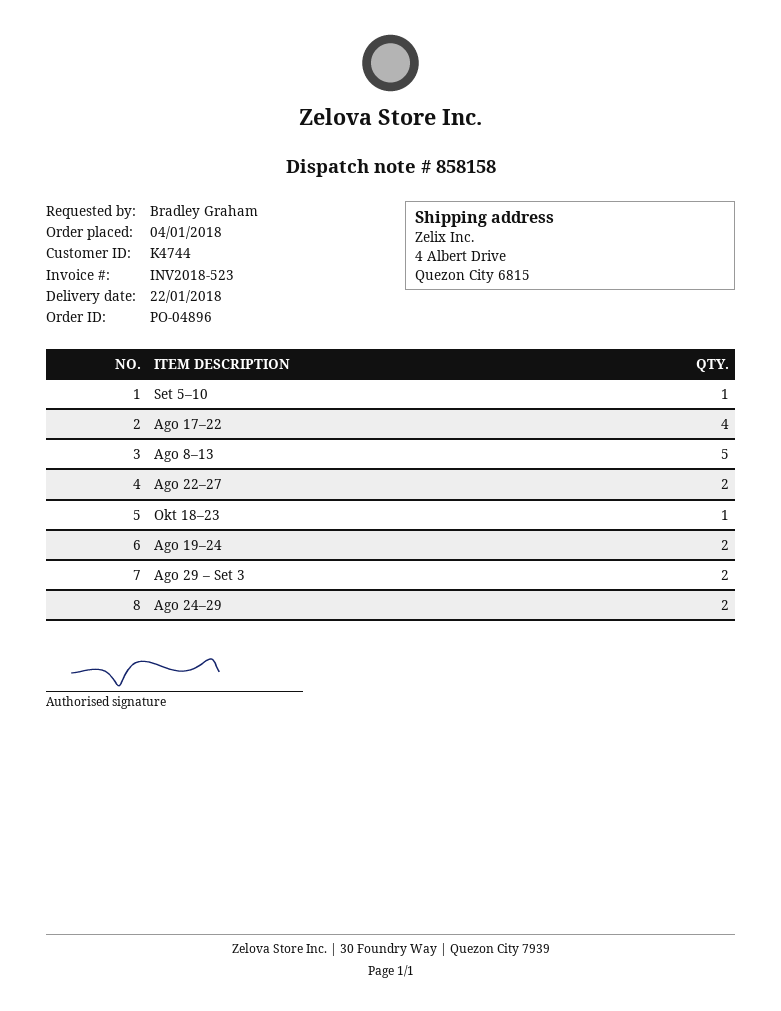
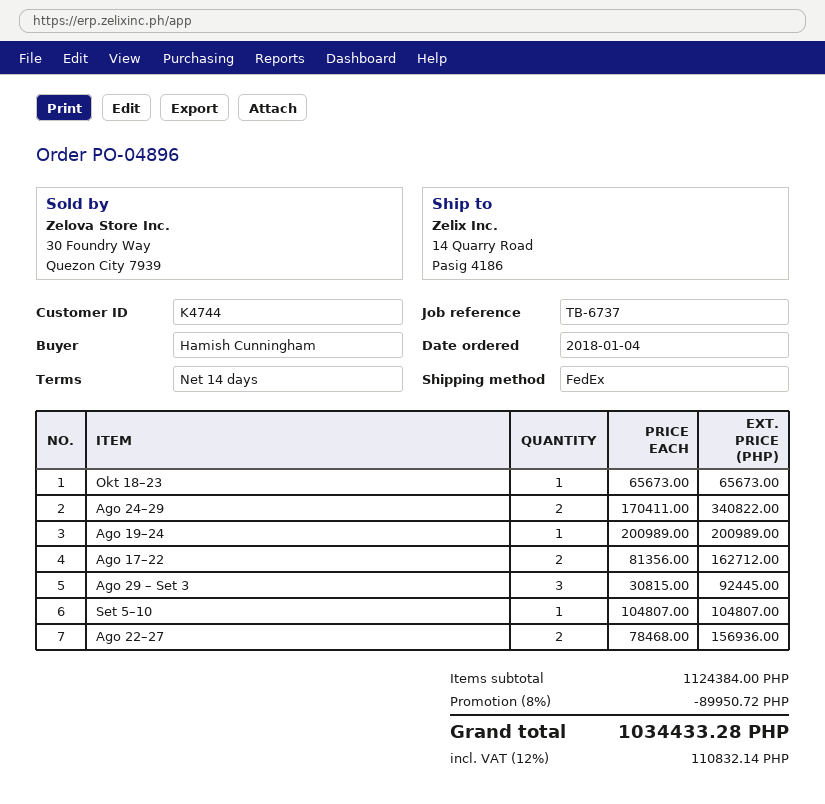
ordered by: Bradley Graham -> Hamish Cunningham
ship to: 4 Albert Drive, Quezon City 6815 -> 14 Quarry Road, Pasig 4186
Ago 17–22: 4 -> 2
Ago 8–13: 5 -> none
Ago 19–24: 2 -> 1
Ago 29 – Set 3: 2 -> 3

